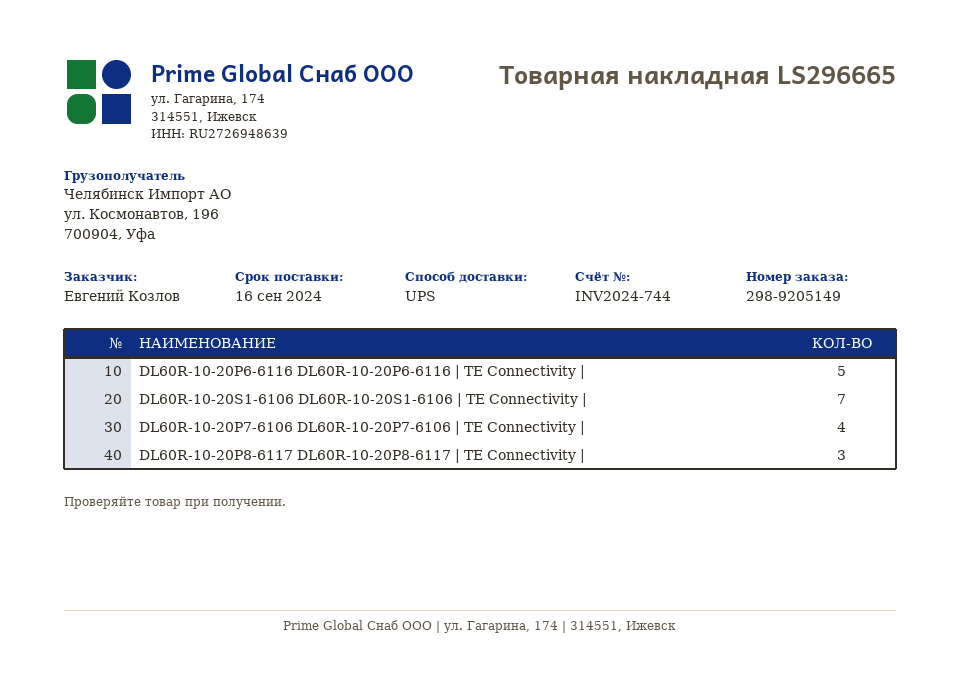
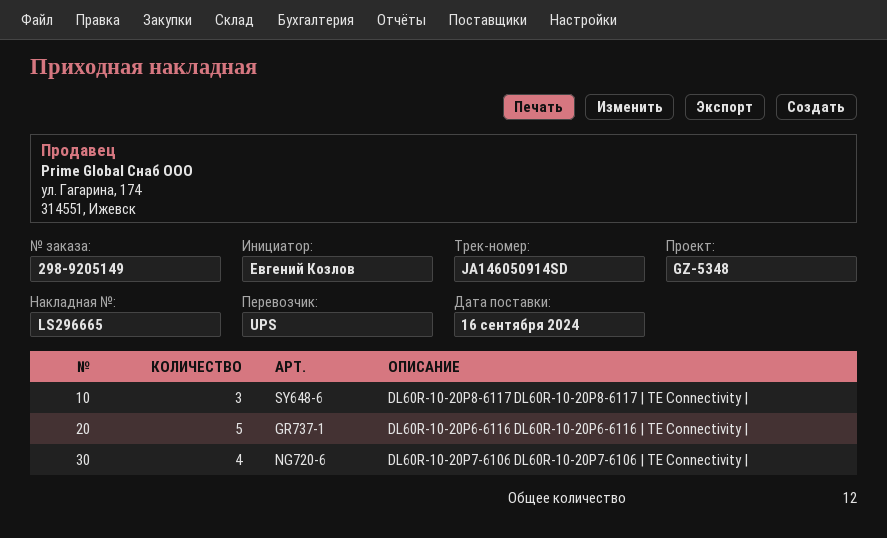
DL60R-10-20S1-6106 DL60R-10-20S1-6106 | TE Connectivity |: 7 -> none

